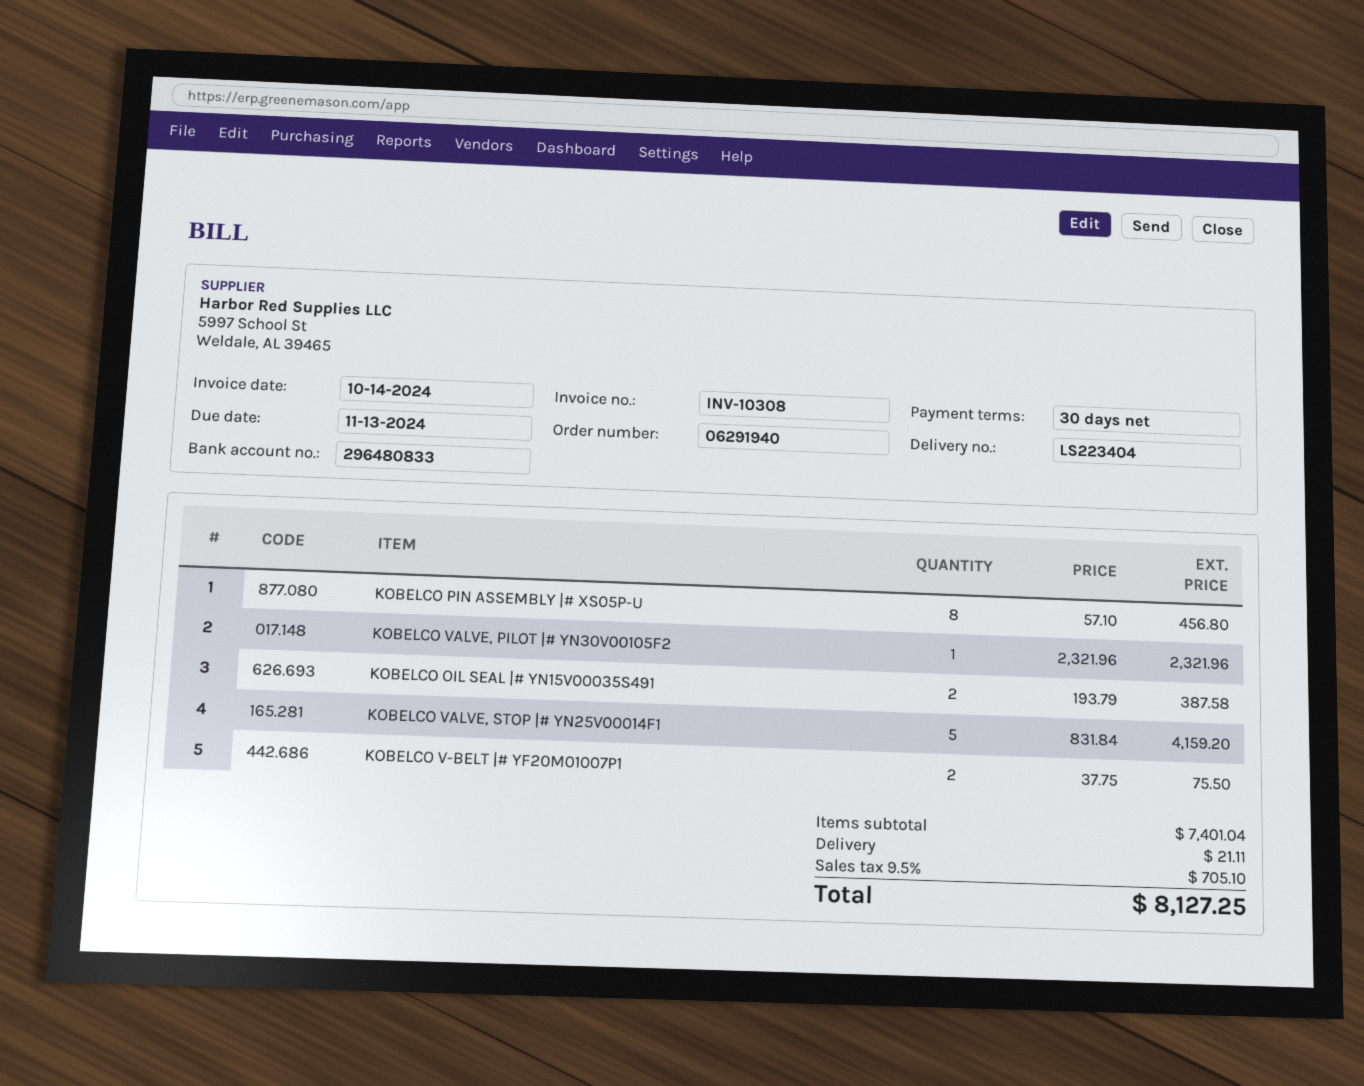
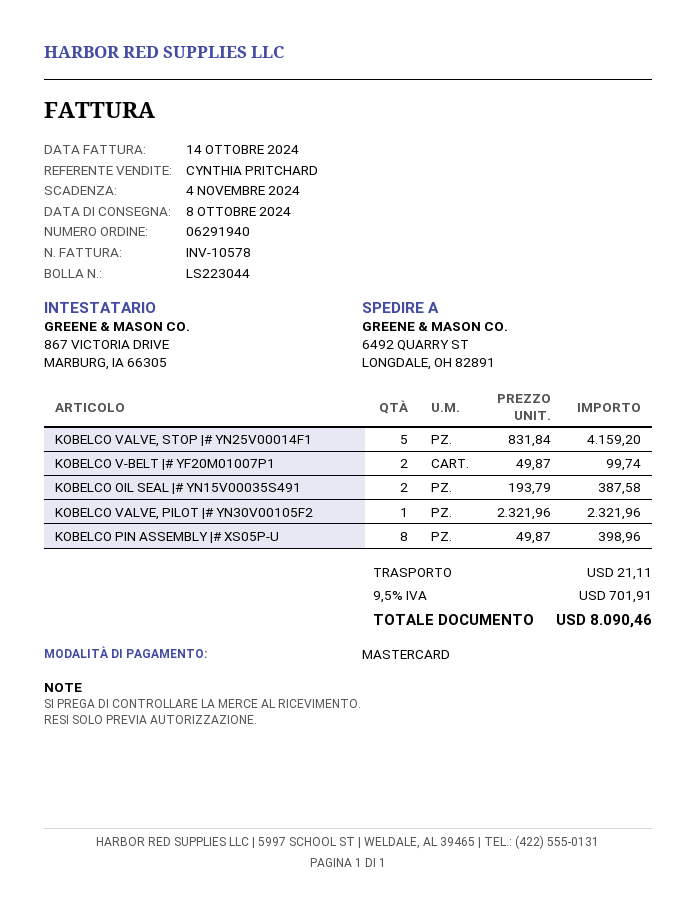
delivery note number: LS223404 -> LS223044
invoice number: INV-10308 -> INV-10578
due date: 2024-11-13 -> 2024-11-04
KOBELCO PIN ASSEMBLY |# XS05P-U: 8 x 57.10 = 456.80 -> 8 x 49.87 = 398.96
KOBELCO V-BELT |# YF20M01007P1: 2 x 37.75 = 75.50 -> 2 x 49.87 = 99.74
tax: 9.5% = 705.10 -> 9.5% = 701.91
total: 8127.25 -> 8090.46

